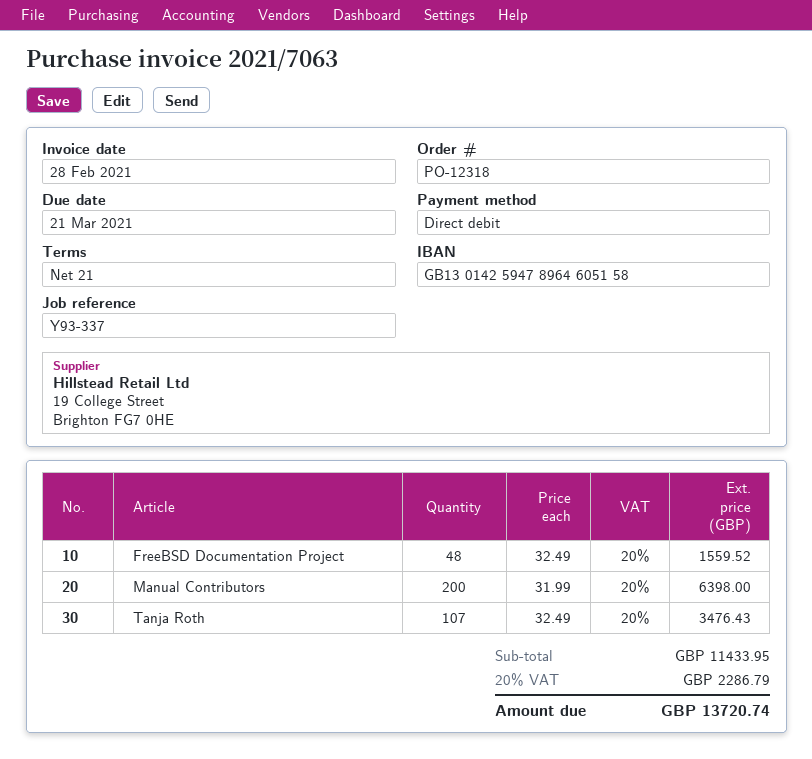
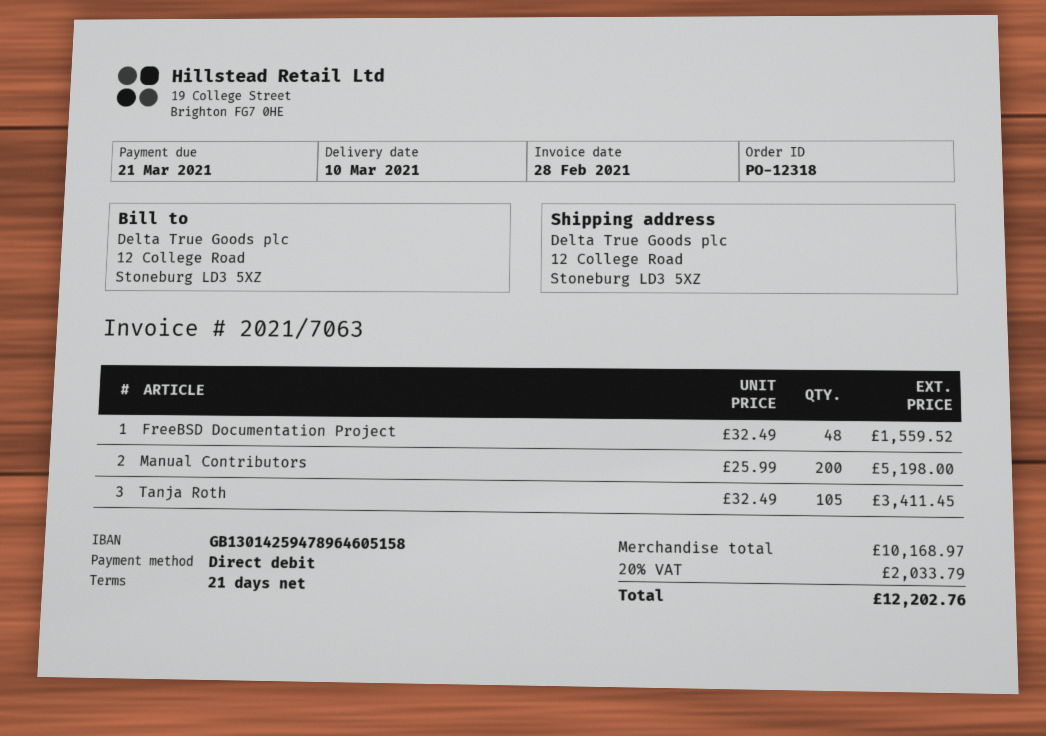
Manual Contributors: 200 x 31.99 = 6398.00 -> 200 x 25.99 = 5198.00
Tanja Roth: 107 x 32.49 = 3476.43 -> 105 x 32.49 = 3411.45
subtotal: 11433.95 -> 10168.97
tax: 20% = 2286.79 -> 20% = 2033.79
total: 13720.74 -> 12202.76

